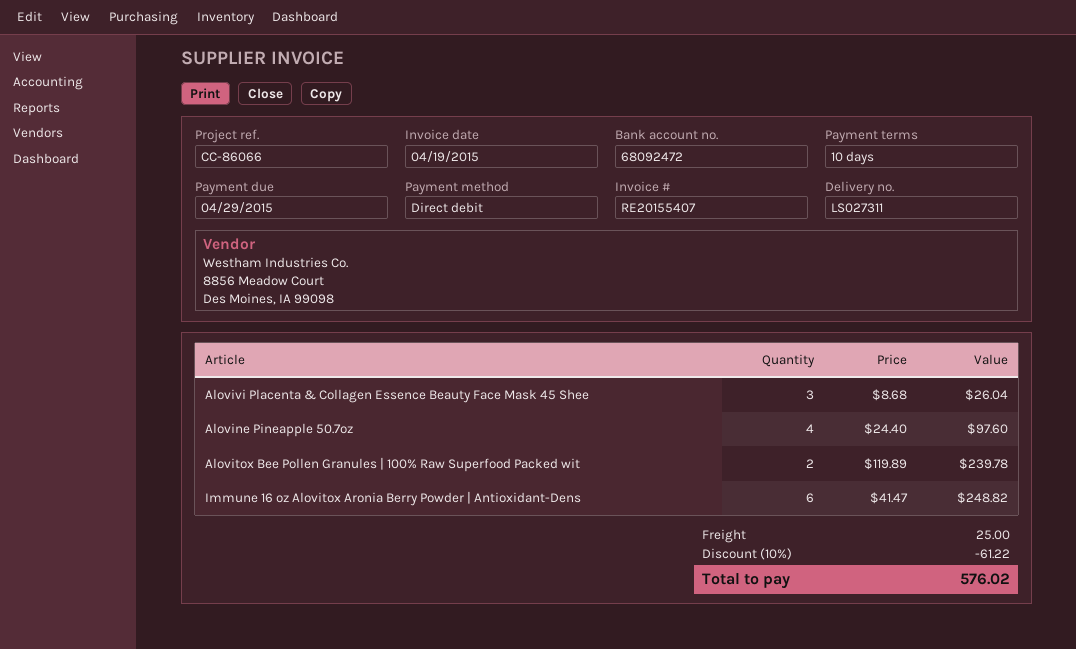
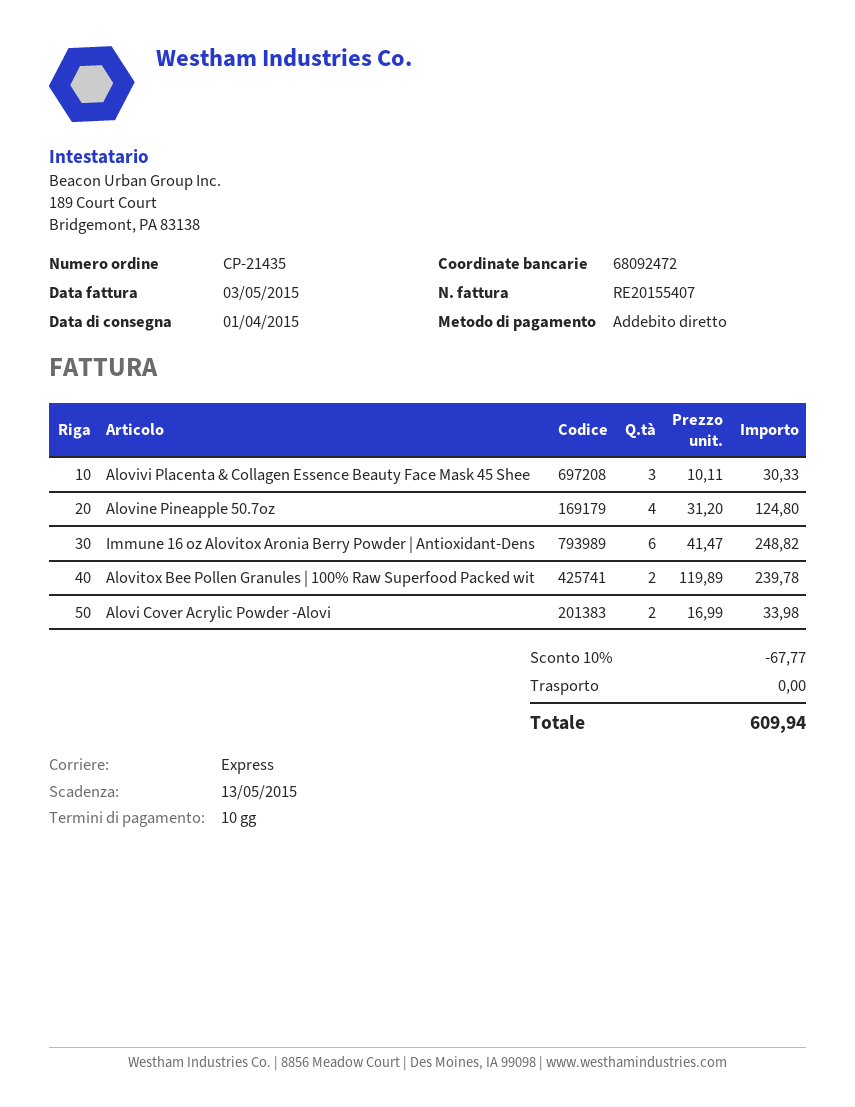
invoice date: 2015-04-19 -> 2015-05-03
due date: 2015-04-29 -> 2015-05-13
Alovivi Placenta & Collagen Essence Beauty Face Mask 45 Shee: 3 x 8.68 = 26.04 -> 3 x 10.11 = 30.33
Alovine Pineapple 50.7oz: 4 x 24.40 = 97.60 -> 4 x 31.20 = 124.80
Alovi Cover Acrylic Powder -Alovi: none -> 2 x 16.99 = 33.98
discount: 10% = 61.22 -> 10% = 67.77
shipping: 25.00 -> 0.00
total: 576.02 -> 609.94

